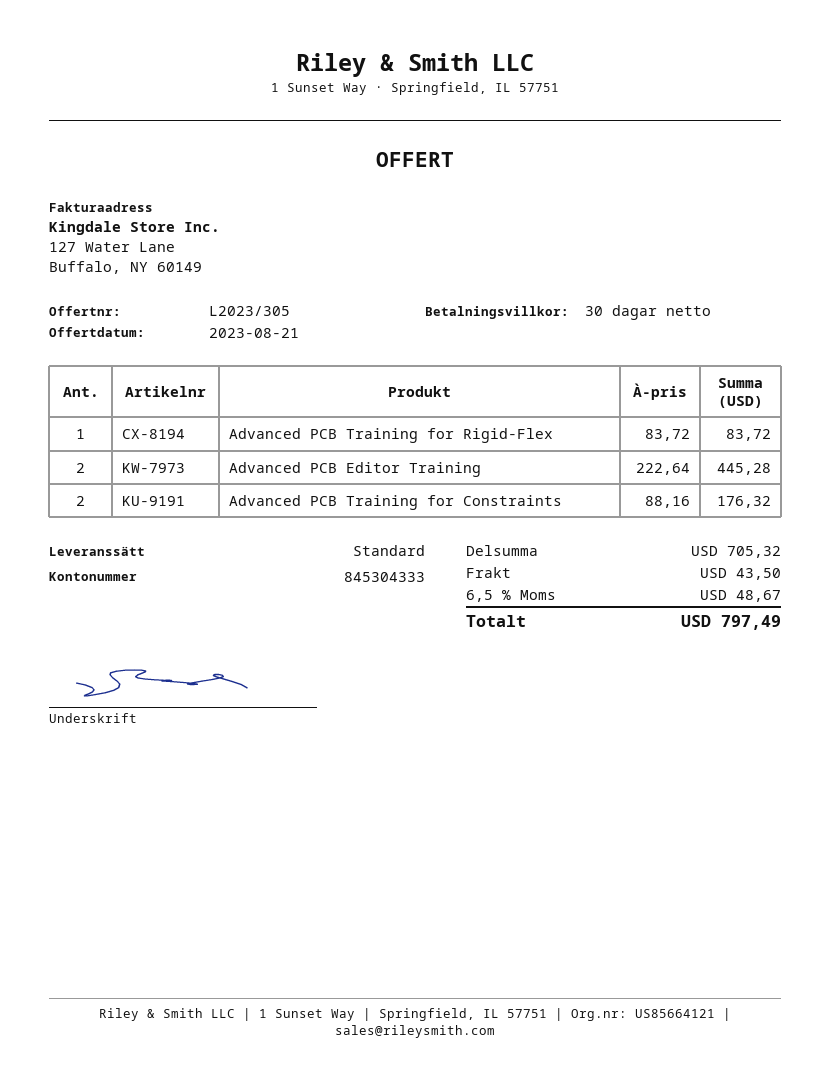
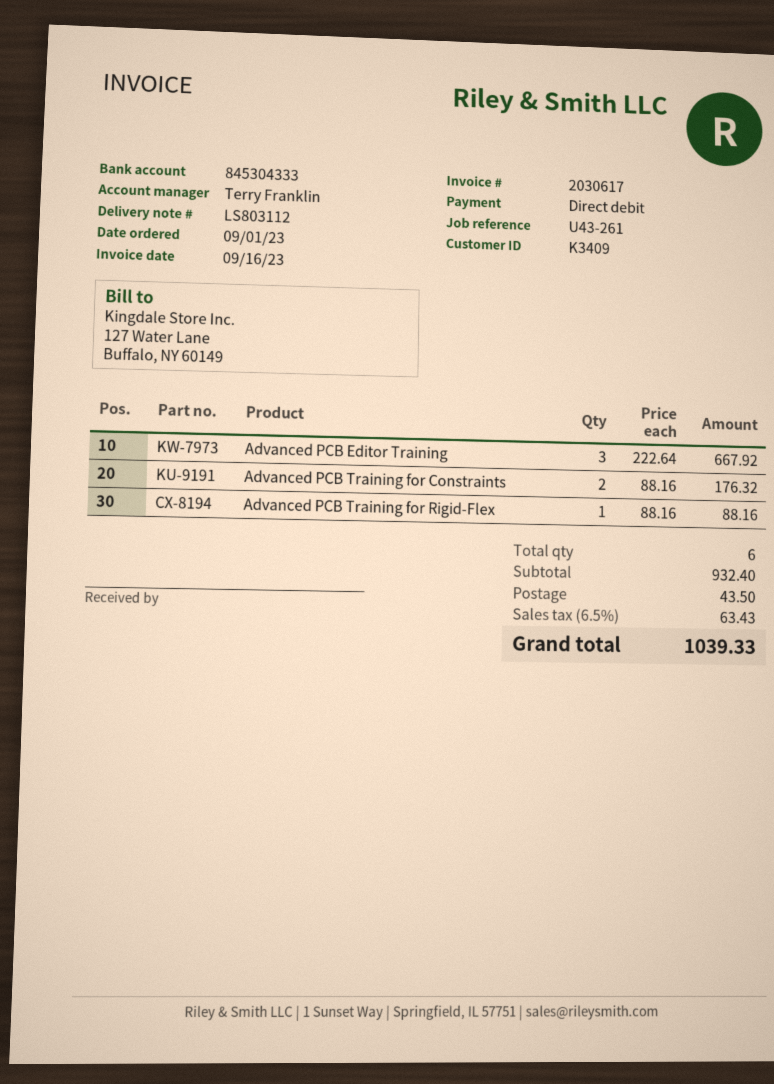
Advanced PCB Training for Rigid-Flex: 1 x 83.72 = 83.72 -> 1 x 88.16 = 88.16
Advanced PCB Editor Training: 2 x 222.64 = 445.28 -> 3 x 222.64 = 667.92
subtotal: 705.32 -> 932.40
tax: 6.5% = 48.67 -> 6.5% = 63.43
total: 797.49 -> 1039.33

